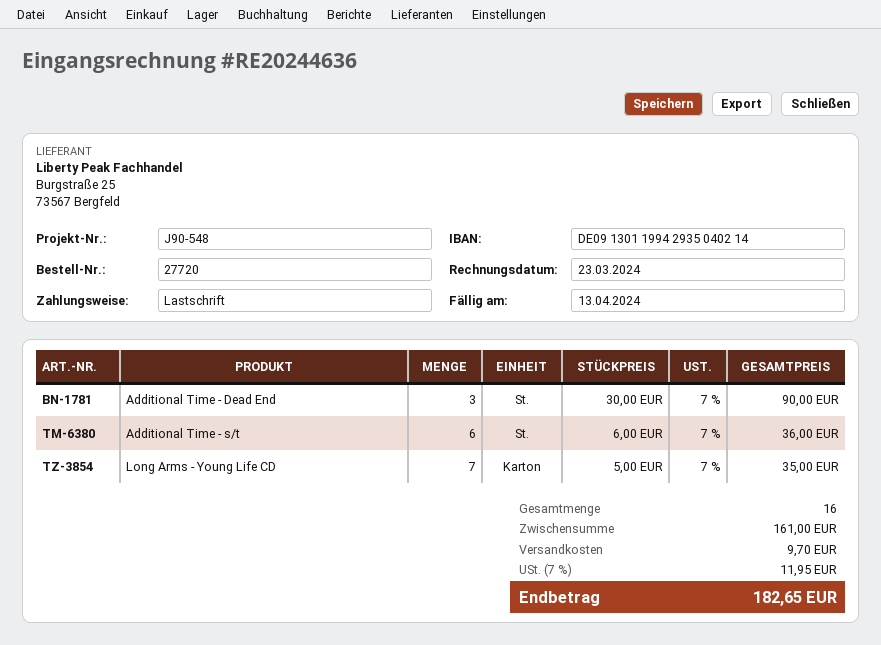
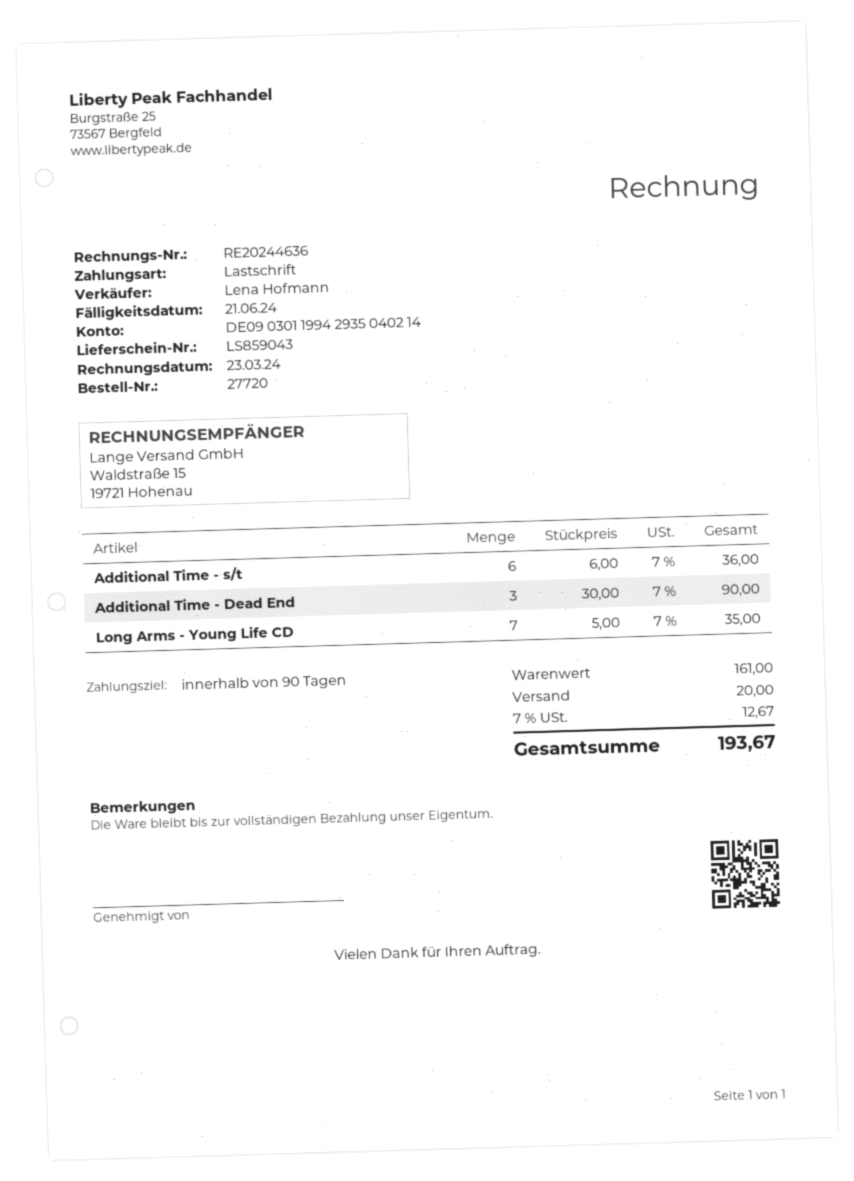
due date: 2024-04-13 -> 2024-06-21
bank account: DE09130119942935040214 -> DE09030119942935040214
shipping: 9.70 -> 20.00
tax: 7% = 11.95 -> 7% = 12.67
total: 182.65 -> 193.67

